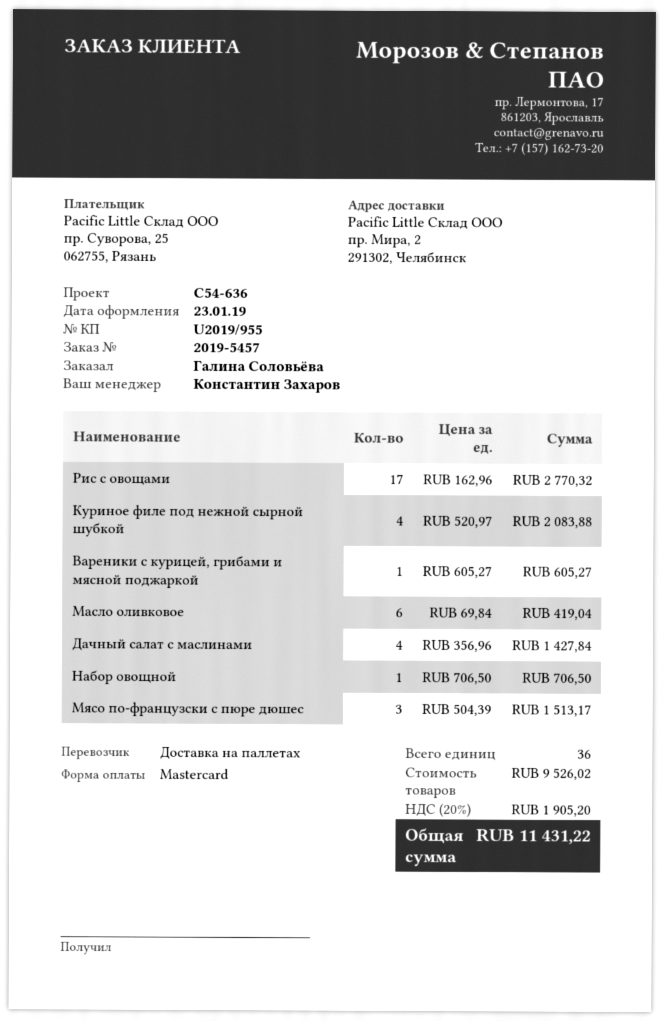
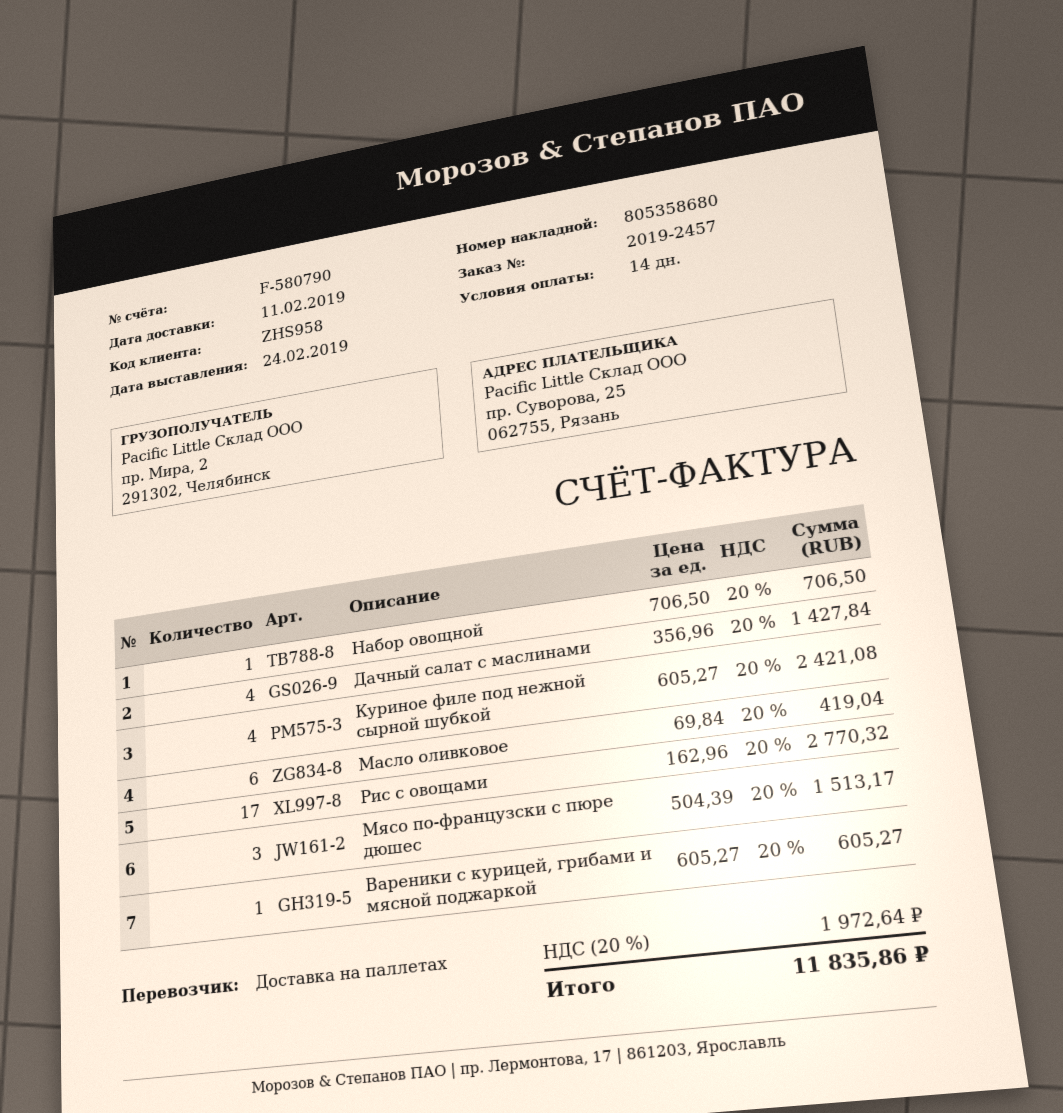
order number: 2019-5457 -> 2019-2457
Куриное филе под нежной сырной шубкой: 4 x 520.97 = 2083.88 -> 4 x 605.27 = 2421.08
tax: 20% = 1905.20 -> 20% = 1972.64
total: 11431.22 -> 11835.86

